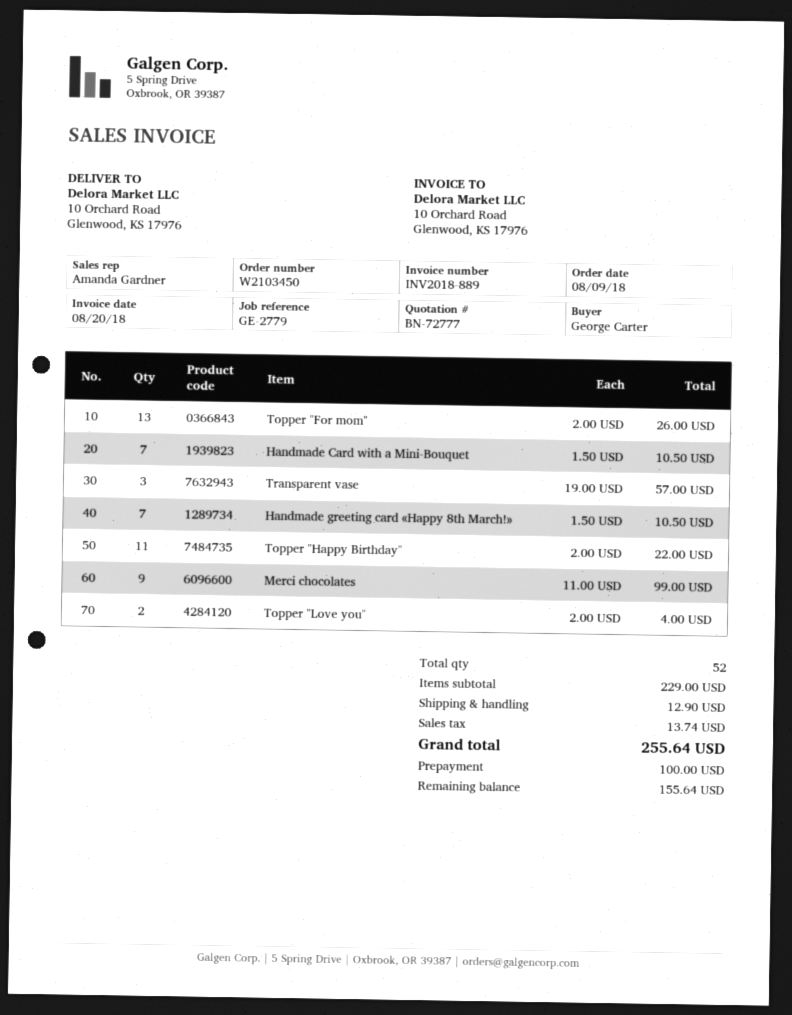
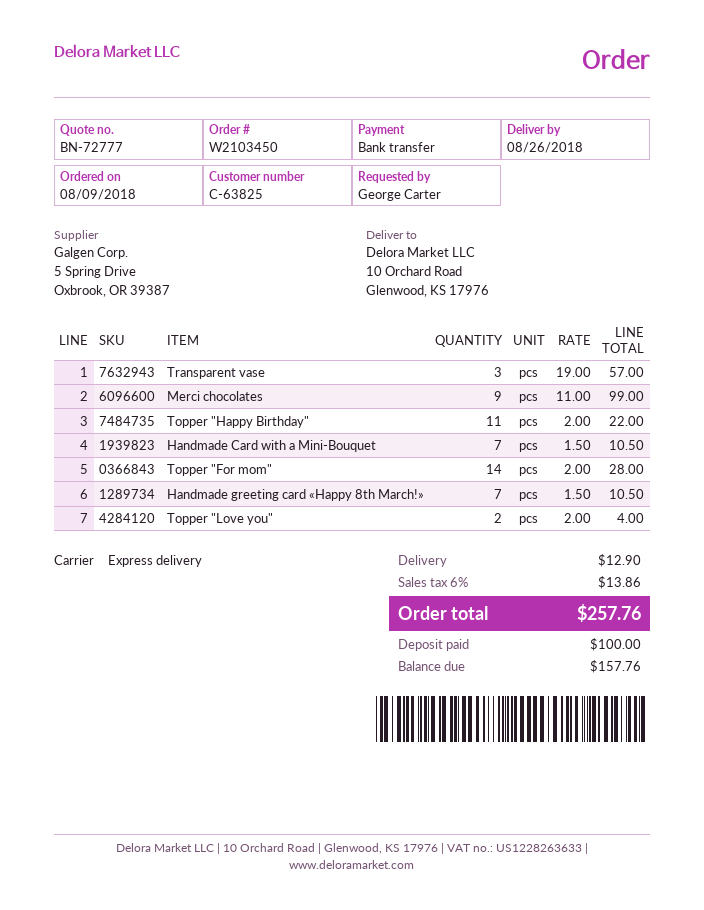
Topper "For mom": 13 x 2.00 = 26.00 -> 14 x 2.00 = 28.00
tax: 13.74 -> 13.86
total: 255.64 -> 257.76
balance: 155.64 -> 157.76

